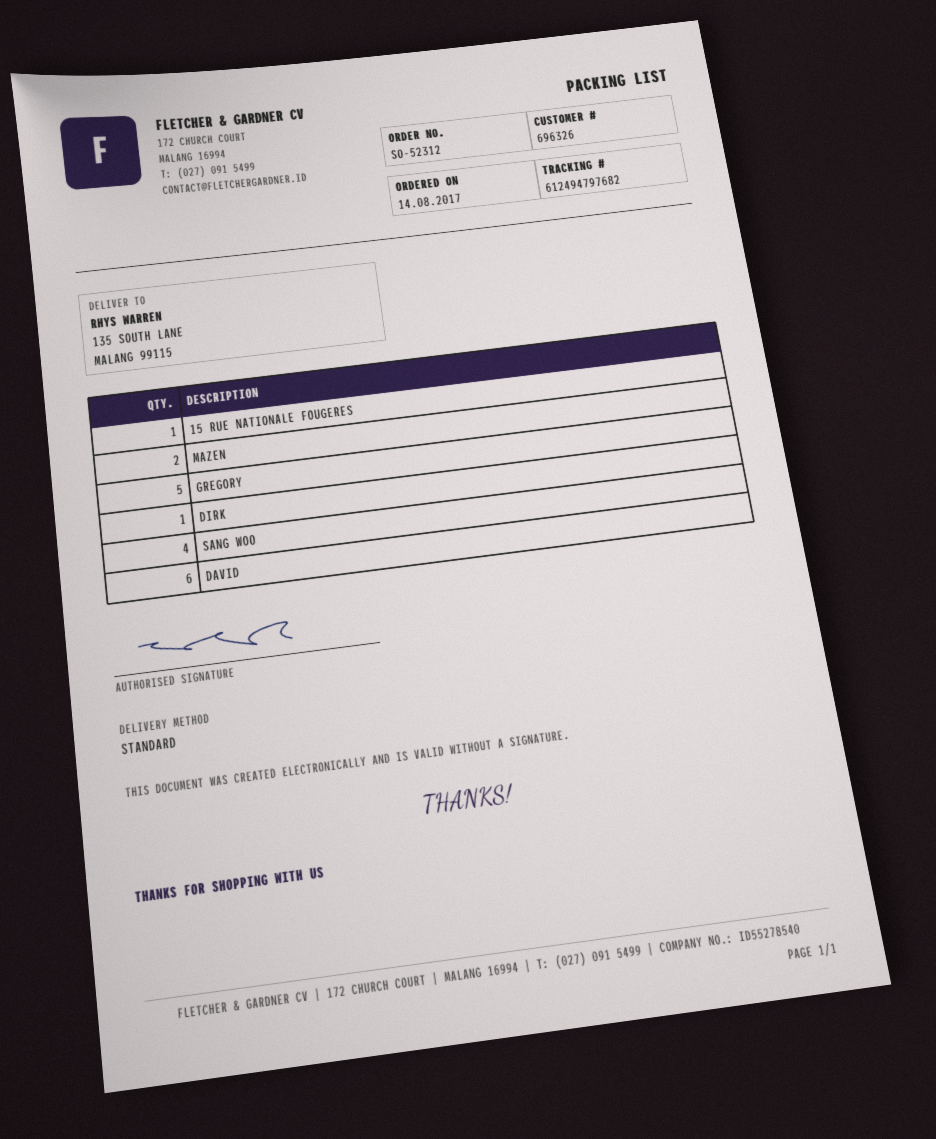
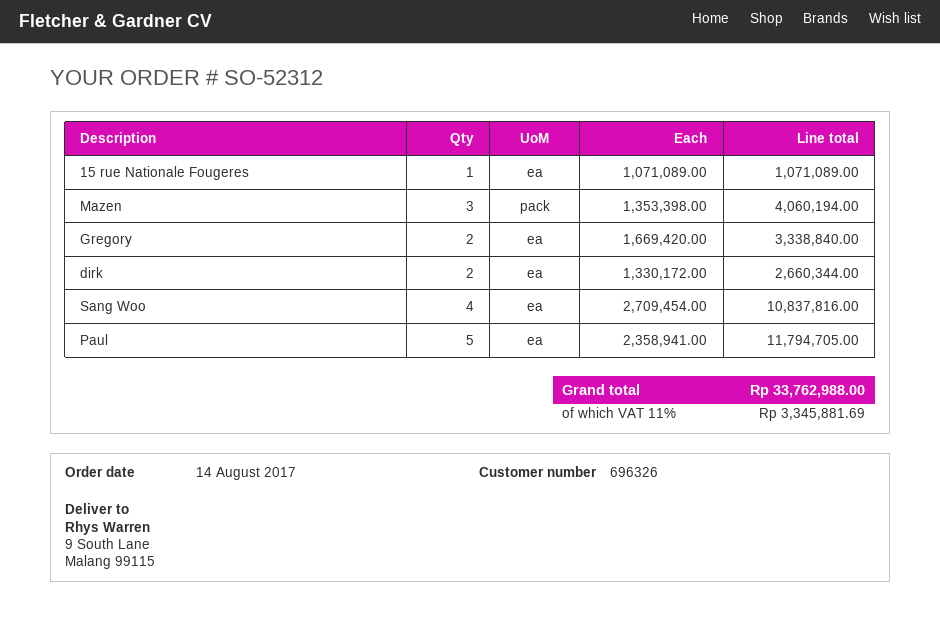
ship to: 135 SOUTH LANE, MALANG 99115 -> 9 South Lane, Malang 99115
MAZEN: 2 -> 3
GREGORY: 5 -> 2
DIRK: 1 -> 2
DAVID: 6 -> none
Paul: none -> 5

